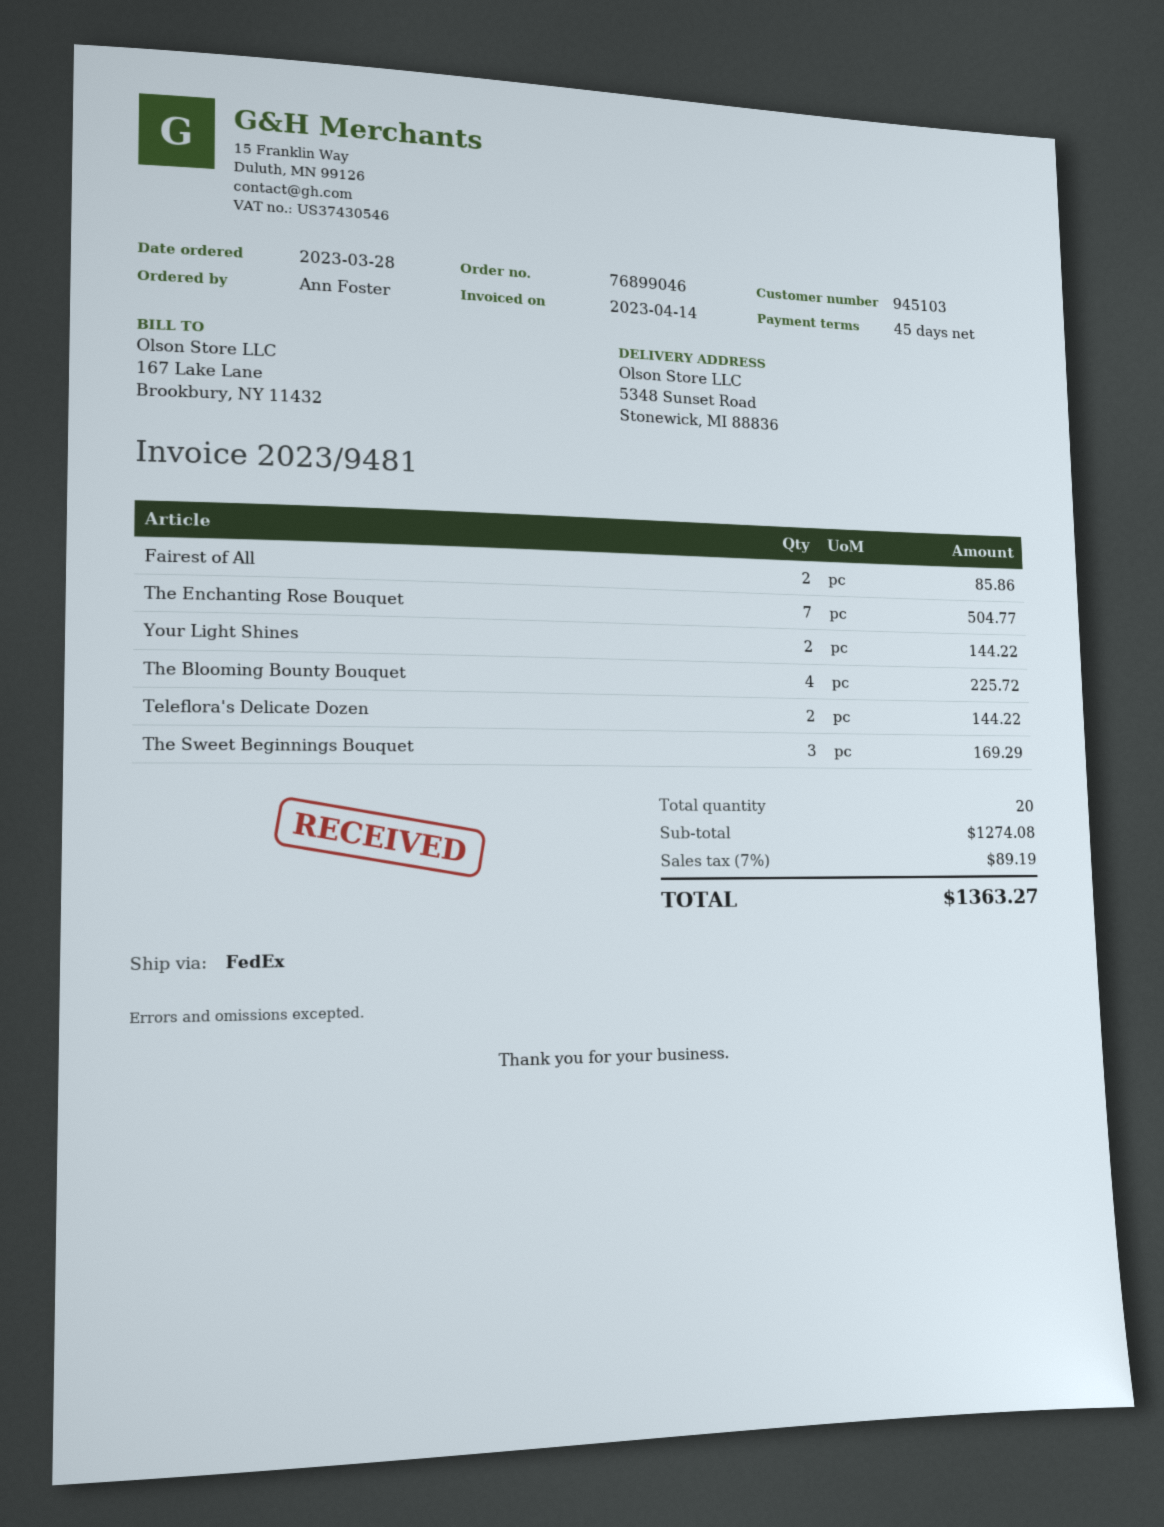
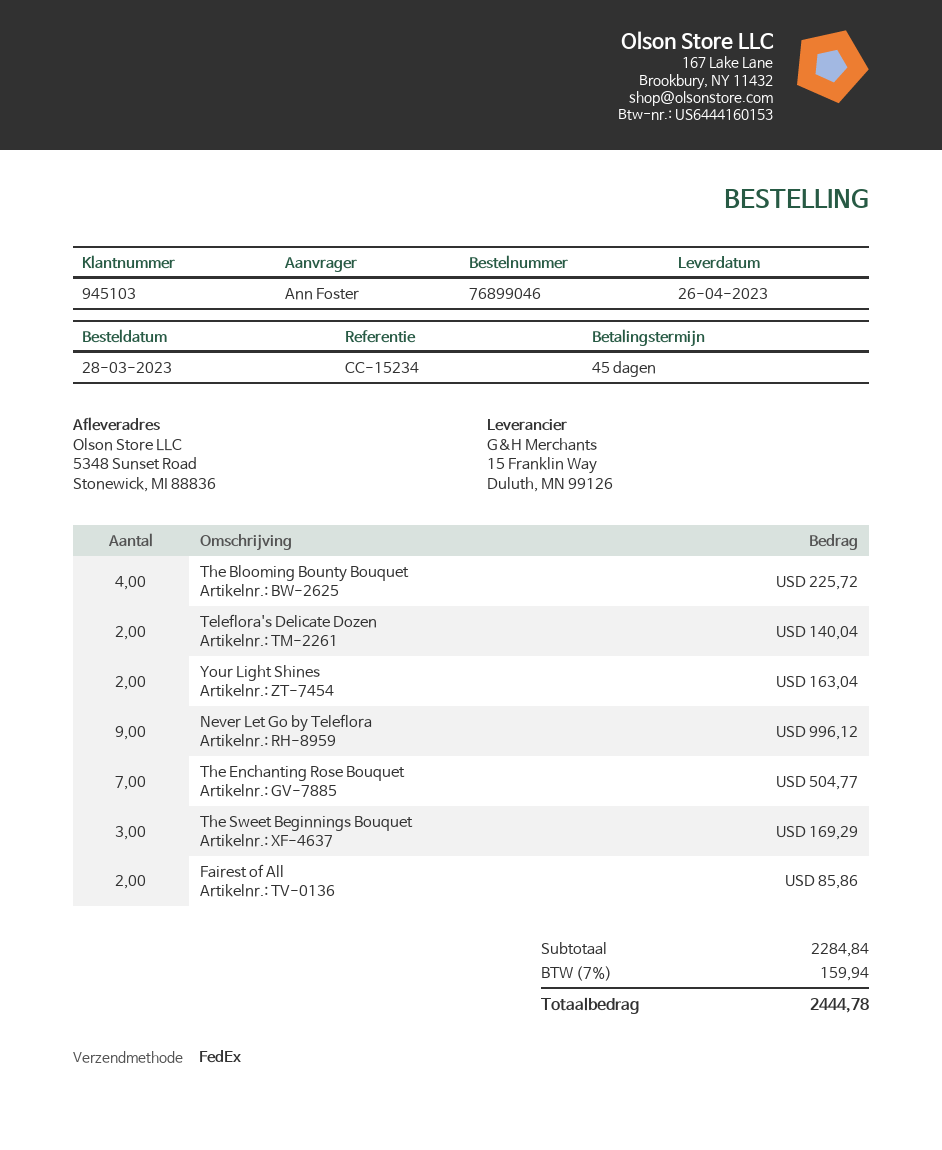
Your Light Shines: 2 for 144.22 -> 2 for 163.04
Teleflora's Delicate Dozen: 2 for 144.22 -> 2 for 140.04
Never Let Go by Teleflora: none -> 9 for 996.12
subtotal: 1274.08 -> 2284.84
tax: 7% = 89.19 -> 7% = 159.94
total: 1363.27 -> 2444.78

